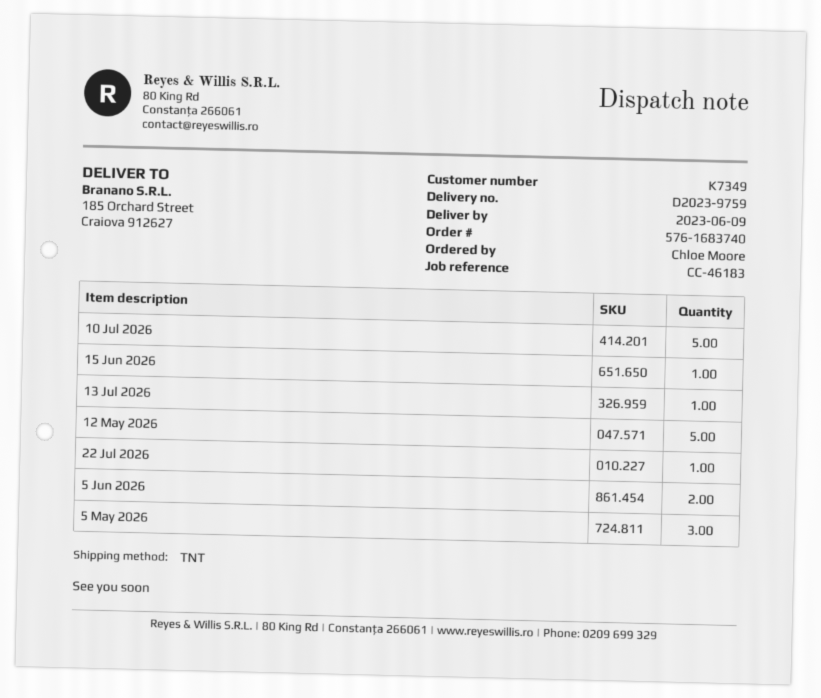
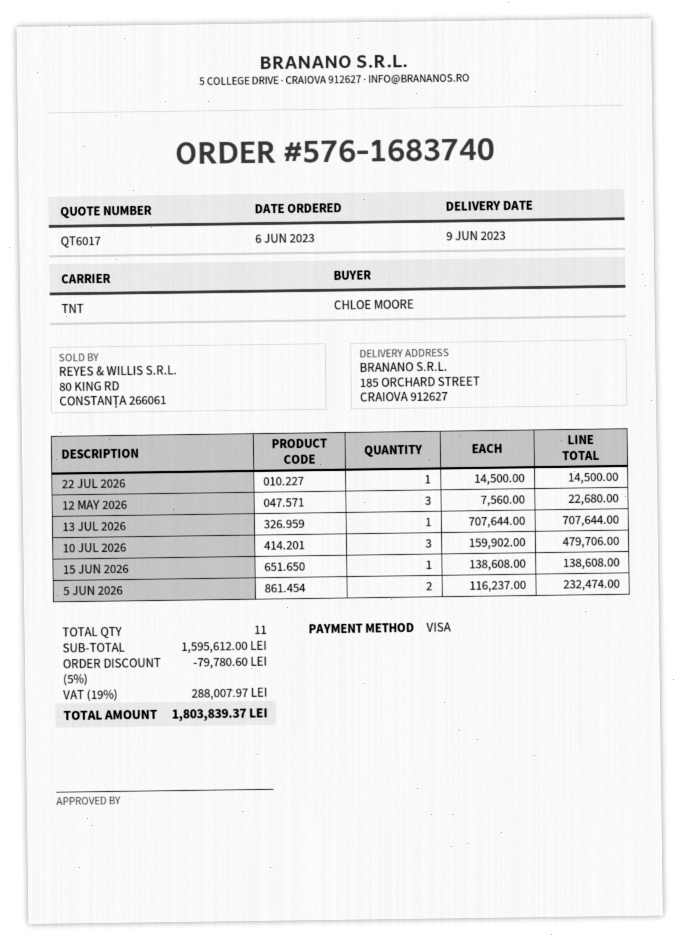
10 Jul 2026: 5 -> 3
12 May 2026: 5 -> 3
5 May 2026: 3 -> none

